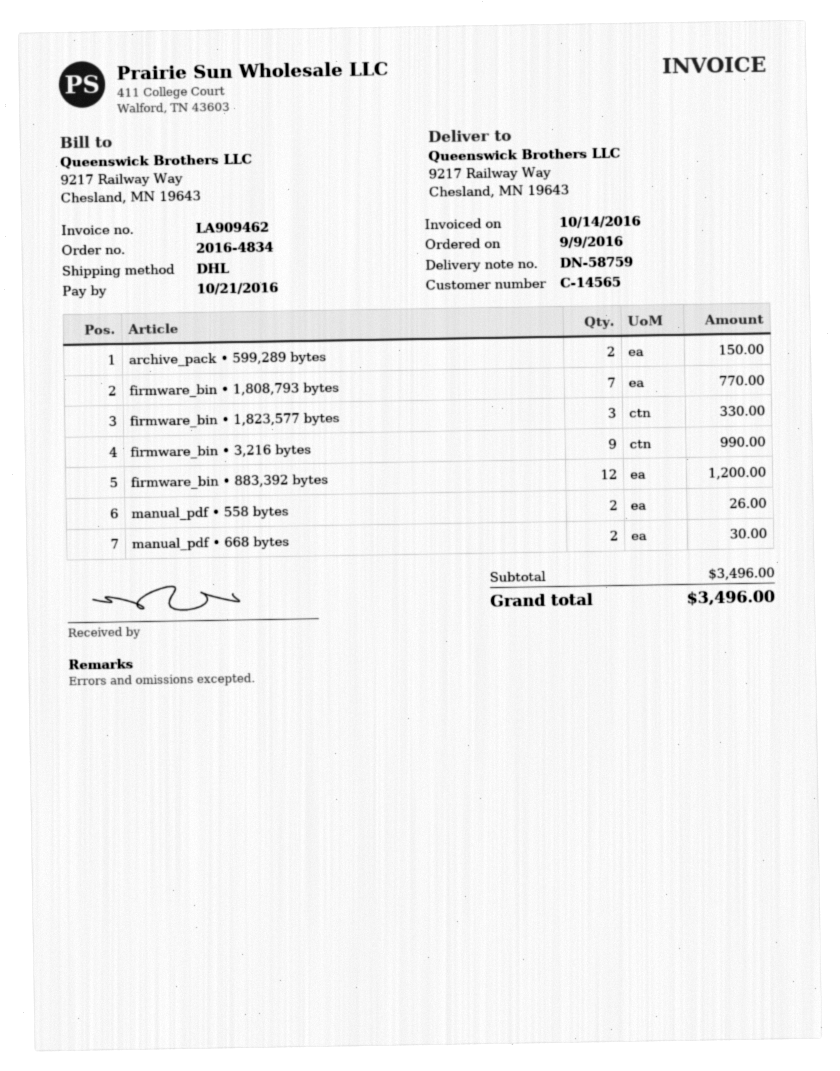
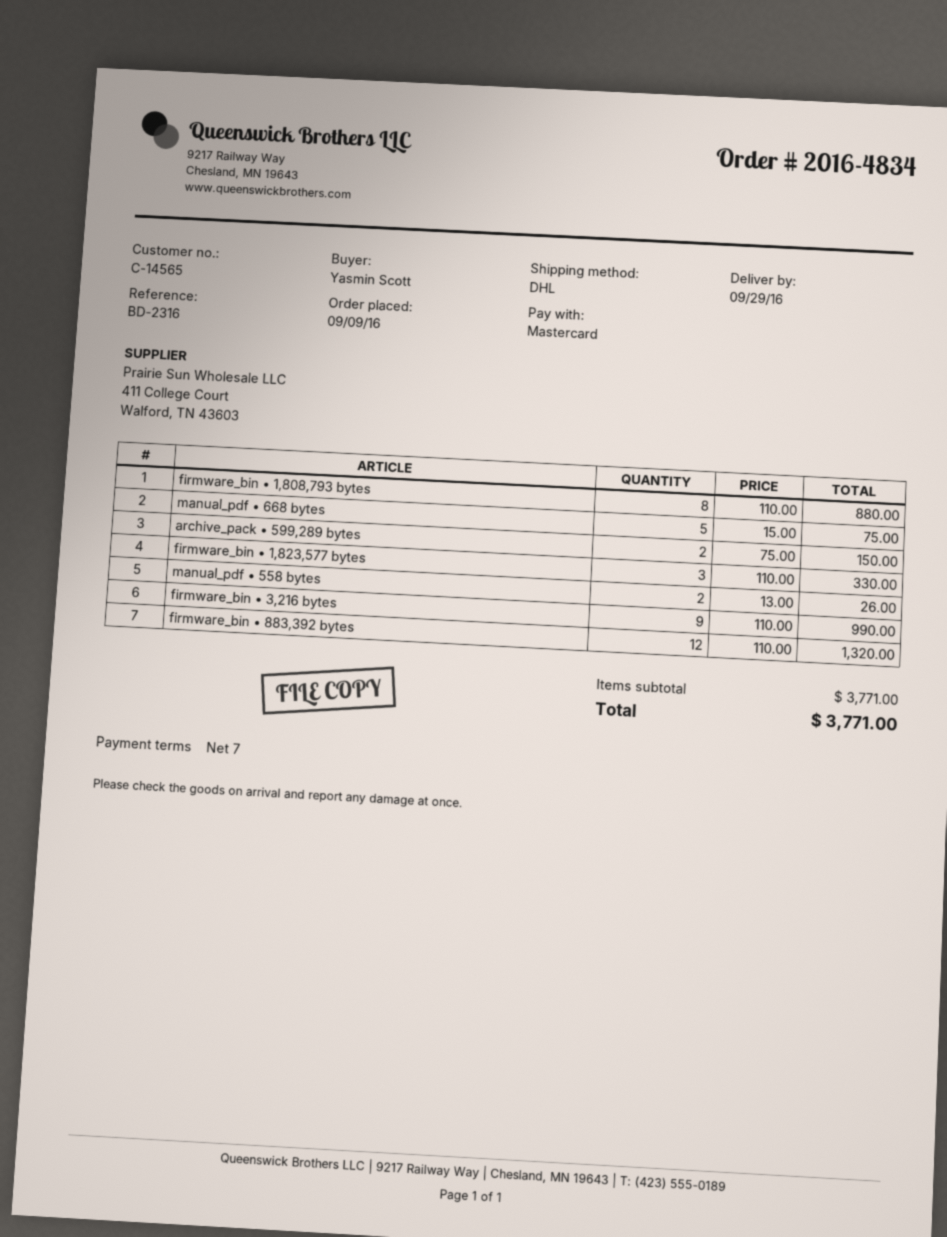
firmware_bin • 1,808,793 bytes: 7 for 770.00 -> 8 for 880.00
firmware_bin • 883,392 bytes: 12 for 1200.00 -> 12 for 1320.00
manual_pdf • 668 bytes: 2 for 30.00 -> 5 for 75.00
subtotal: 3496.00 -> 3771.00
total: 3496.00 -> 3771.00

